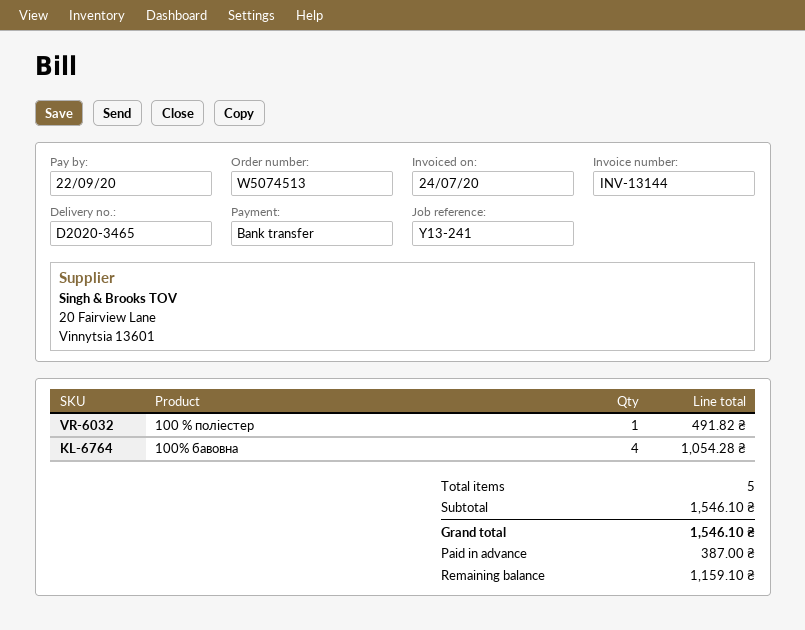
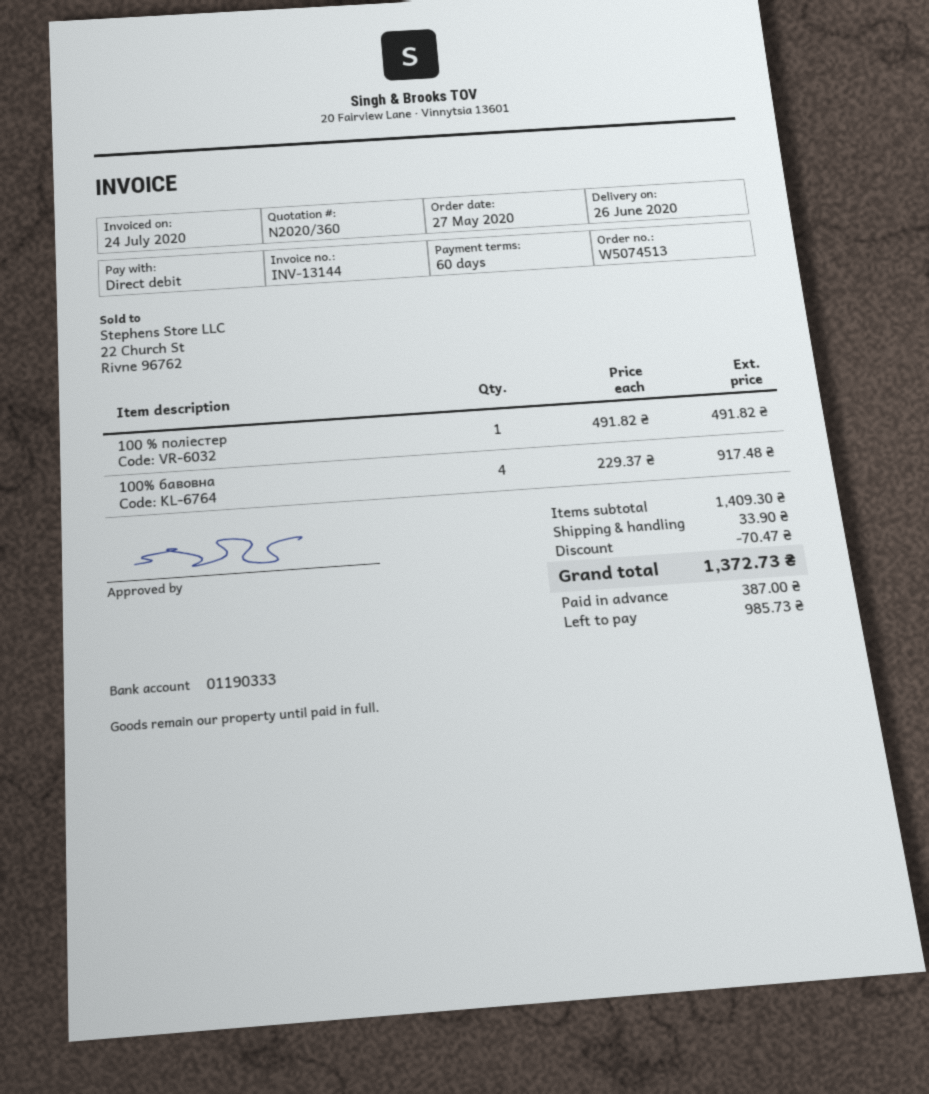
payment method: bank transfer -> direct debit
100% бавовна: 4 for 1054.28 -> 4 for 917.48
subtotal: 1546.10 -> 1409.30
discount: none -> 70.47
shipping: none -> 33.90
total: 1546.10 -> 1372.73
balance: 1159.10 -> 985.73

